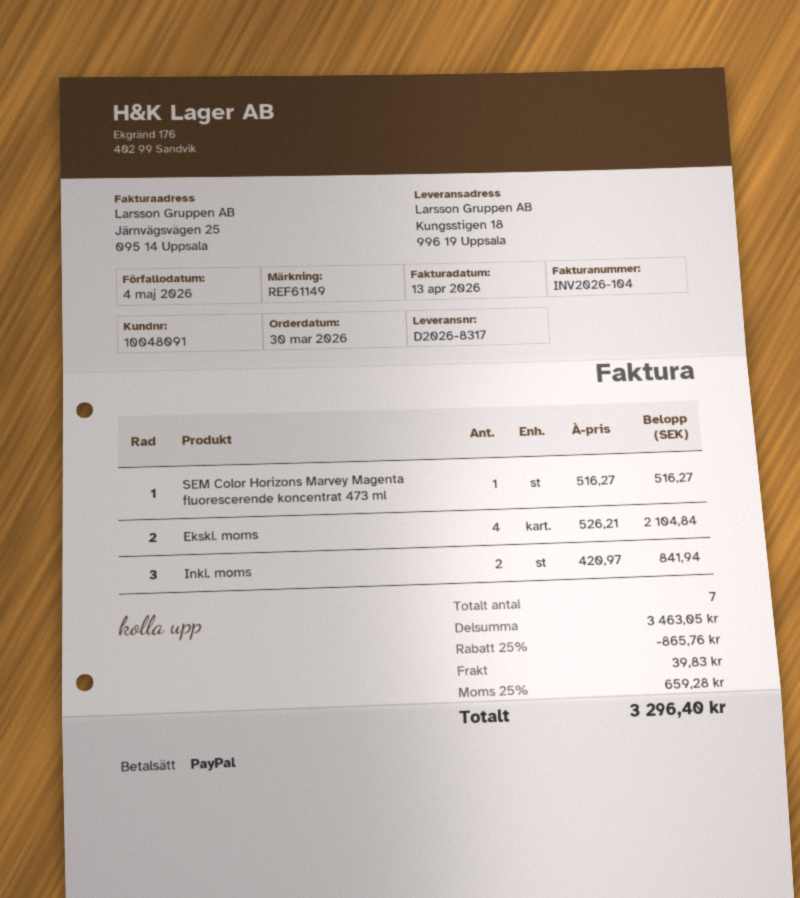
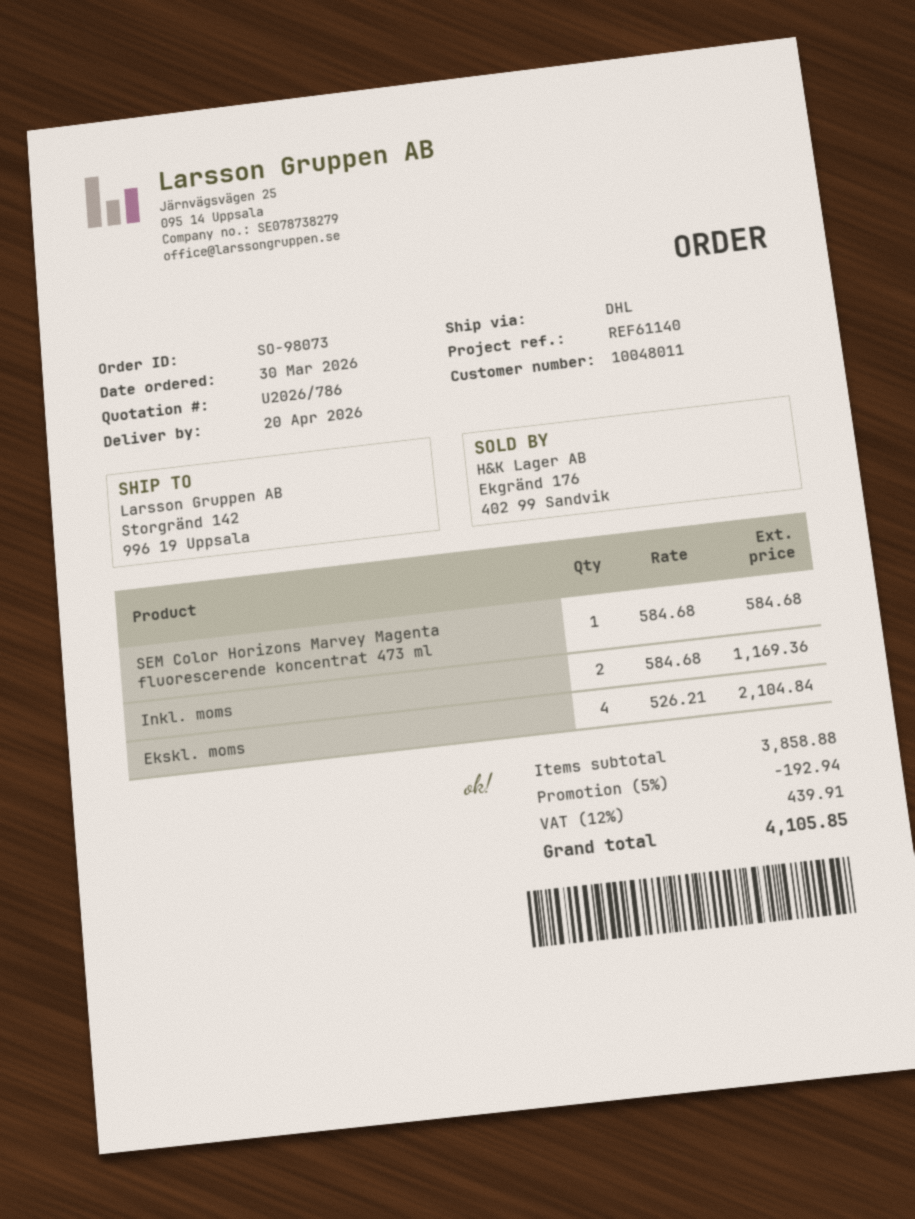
customer number: 10048091 -> 10048011
reference: REF61149 -> REF61140
ship to: Kungsstigen 18, 996 19 Uppsala -> Storgränd 142, 996 19 Uppsala
SEM Color Horizons Marvey Magenta fluorescerende koncentrat 473 ml: 1 x 516.27 = 516.27 -> 1 x 584.68 = 584.68
Inkl. moms: 2 x 420.97 = 841.94 -> 2 x 584.68 = 1169.36
subtotal: 3463.05 -> 3858.88
discount: 25% = 865.76 -> 5% = 192.94
shipping: 39.83 -> none
tax: 25% = 659.28 -> 12% = 439.91
total: 3296.40 -> 4105.85

